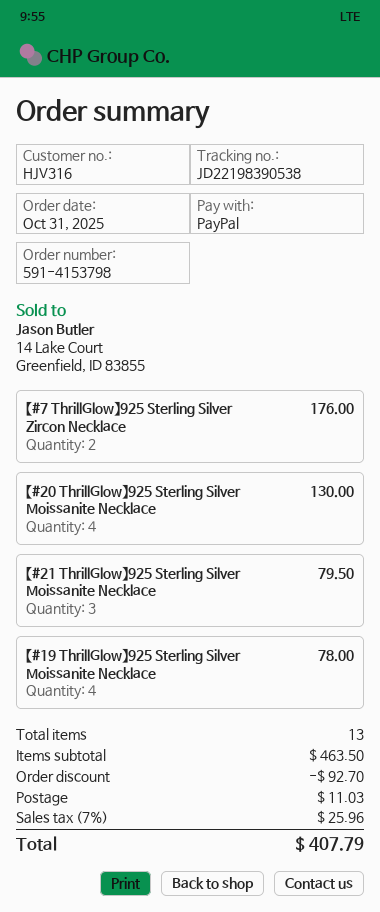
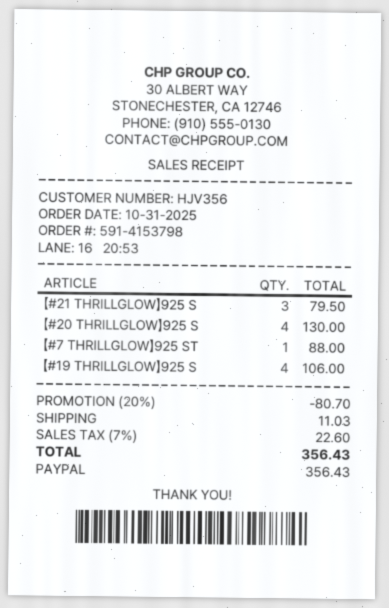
customer number: HJV316 -> HJV356
【#7 ThrillGlow】925 Sterling Silver Zircon Necklace: 2 for 176.00 -> 1 for 88.00
【#19 ThrillGlow】925 Sterling Silver Moissanite Necklace: 4 for 78.00 -> 4 for 106.00
discount: 92.70 -> 80.70
tax: 7% = 25.96 -> 7% = 22.60
total: 407.79 -> 356.43

